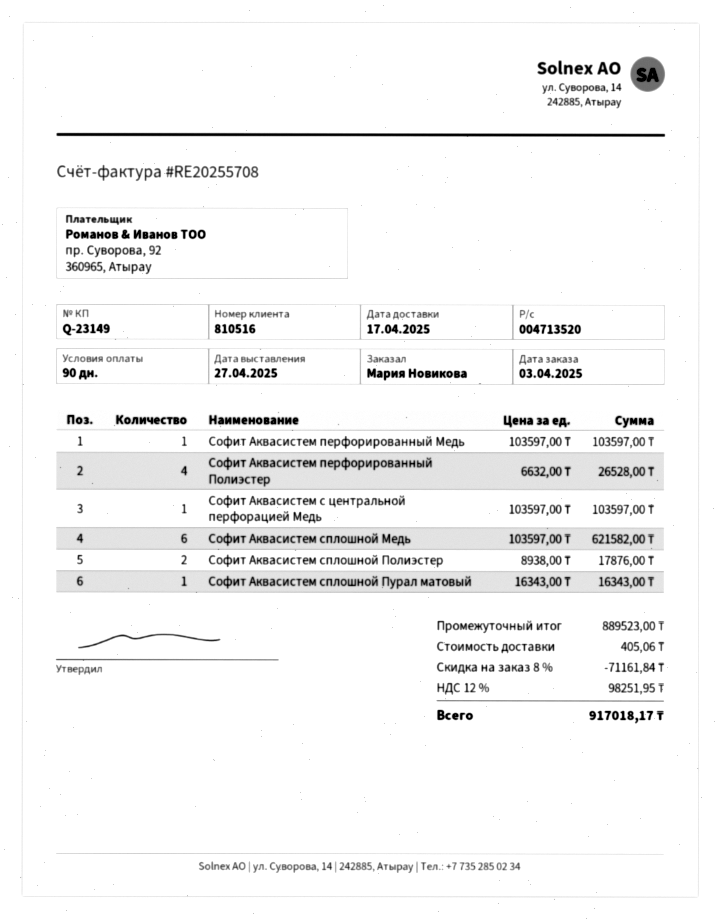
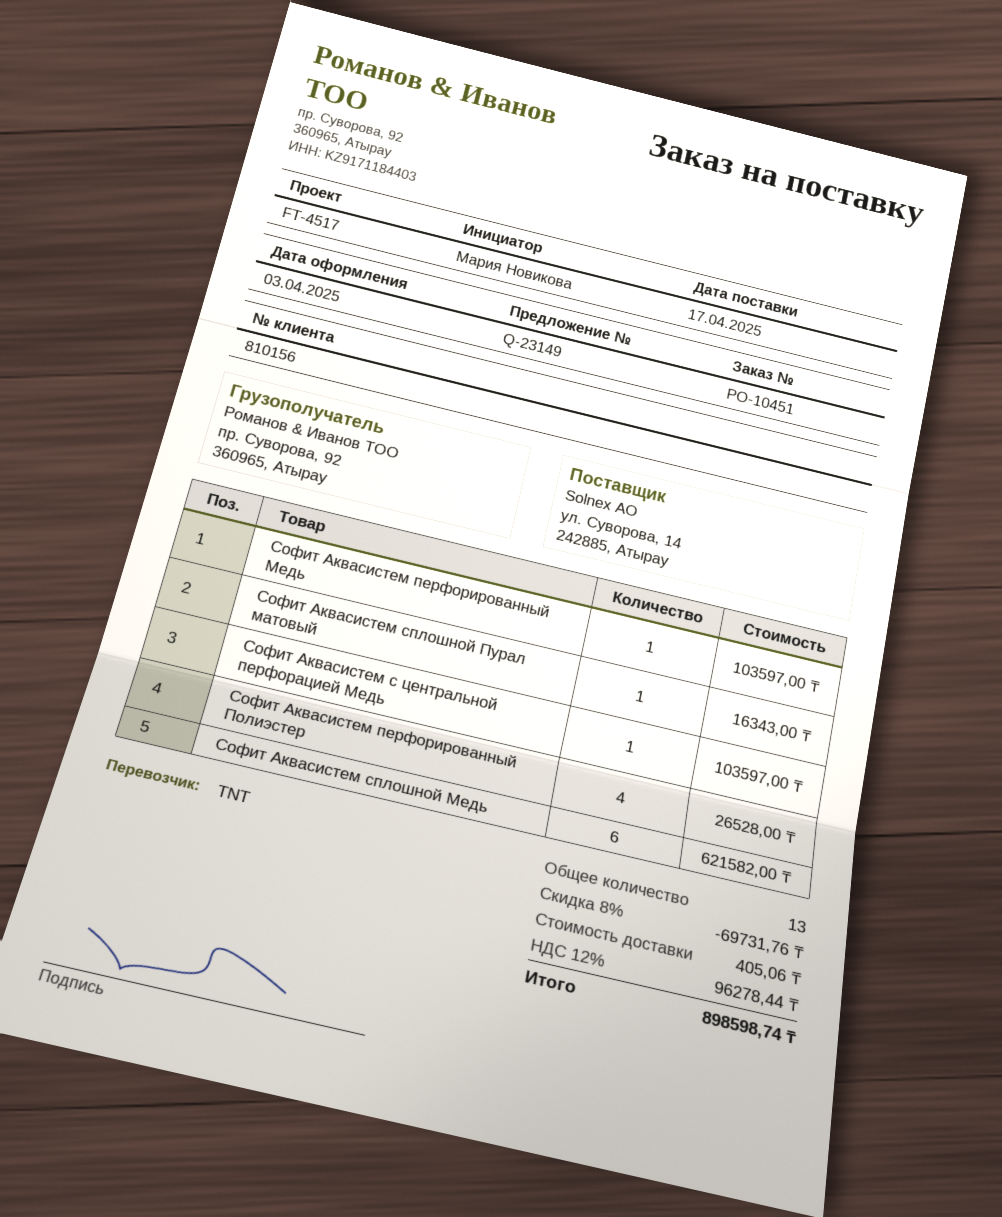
customer number: 810516 -> 810156
Софит Аквасистем сплошной Полиэстер: 2 for 17876.00 -> none
discount: 8% = 71161.84 -> 8% = 69731.76
tax: 12% = 98251.95 -> 12% = 96278.44
total: 917018.17 -> 898598.74

